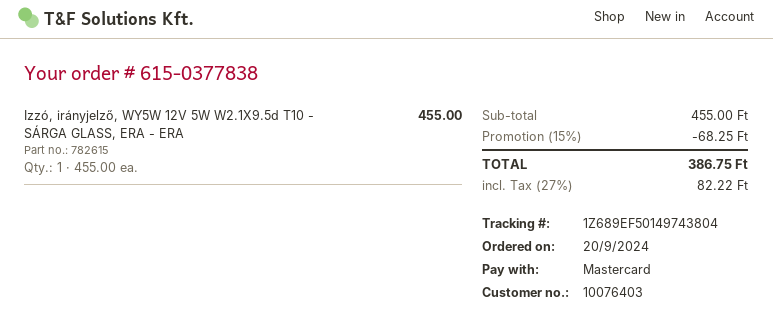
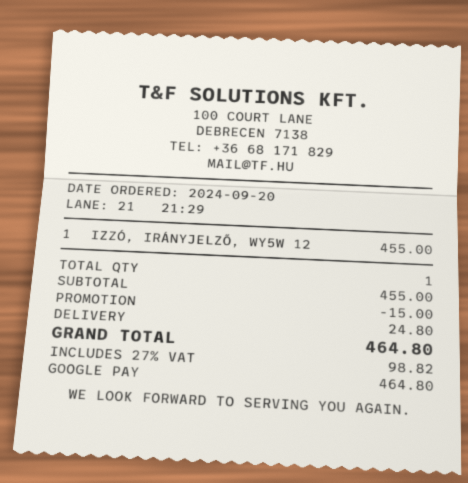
payment method: Mastercard -> Google Pay
discount: 68.25 -> 15.00
shipping: none -> 24.80
tax: 27% = 82.22 -> 27% = 98.82
total: 386.75 -> 464.80

